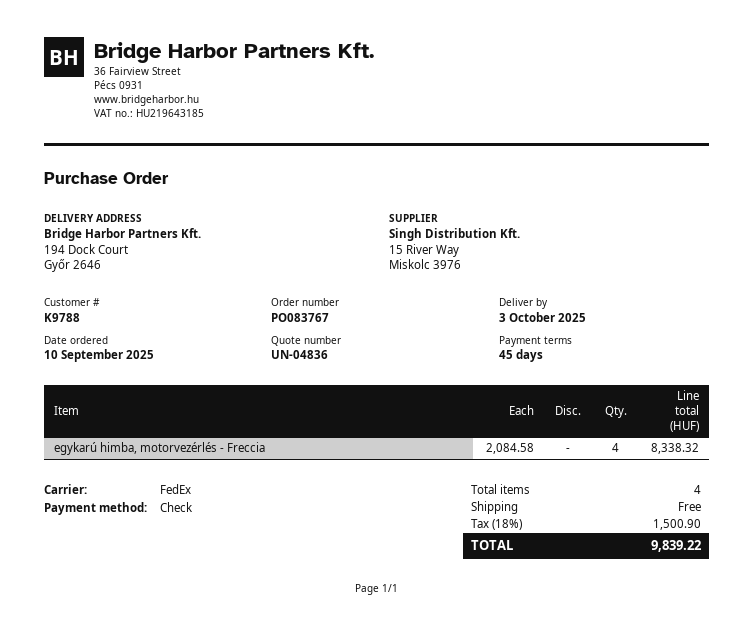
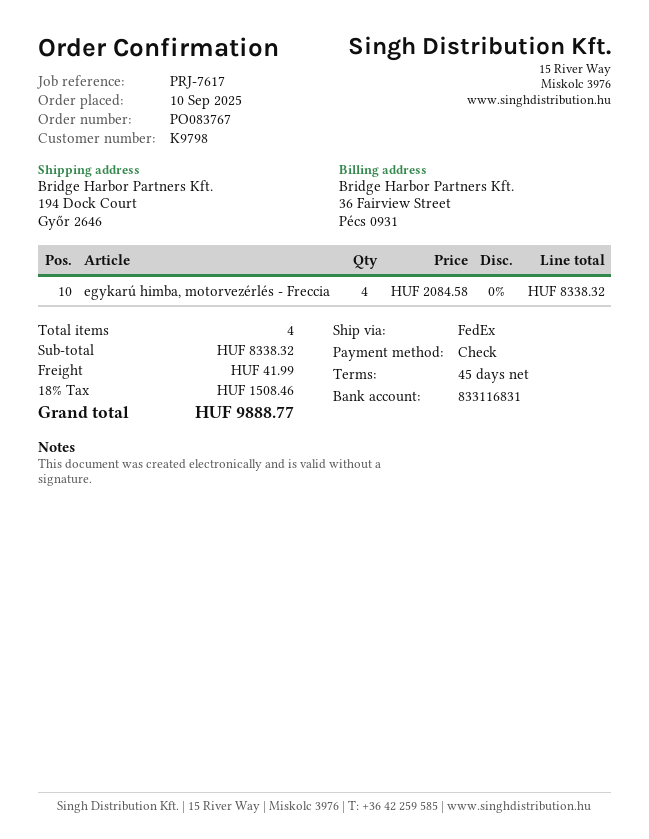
customer number: K9788 -> K9798
shipping: 0.00 -> 41.99
tax: 18% = 1500.90 -> 18% = 1508.46
total: 9839.22 -> 9888.77

